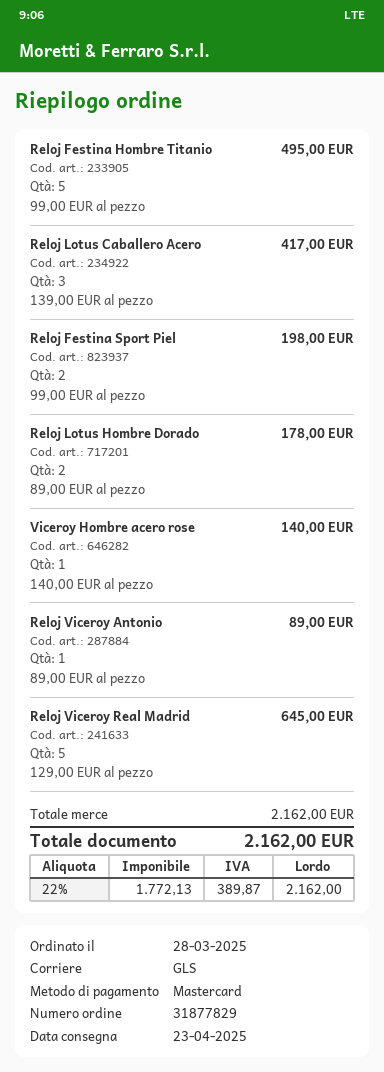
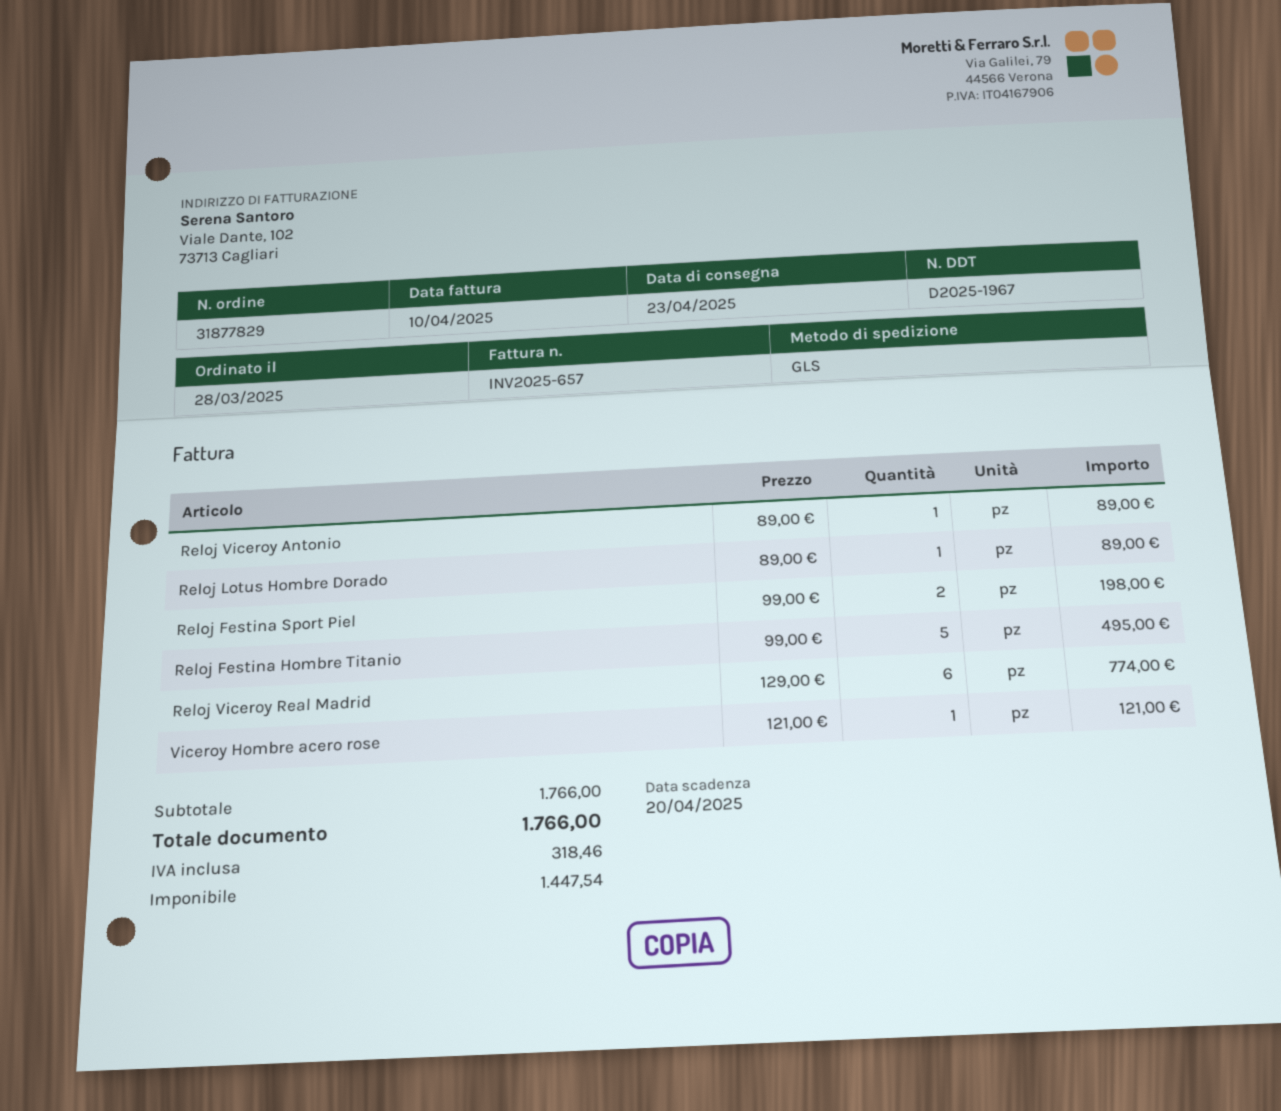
Reloj Lotus Caballero Acero: 3 x 139.00 = 417.00 -> none
Reloj Lotus Hombre Dorado: 2 x 89.00 = 178.00 -> 1 x 89.00 = 89.00
Viceroy Hombre acero rose: 1 x 140.00 = 140.00 -> 1 x 121.00 = 121.00
Reloj Viceroy Real Madrid: 5 x 129.00 = 645.00 -> 6 x 129.00 = 774.00
subtotal: 2162.00 -> 1766.00
net: 1772.13 -> 1447.54
tax: 389.87 -> 318.46
total: 2162.00 -> 1766.00

